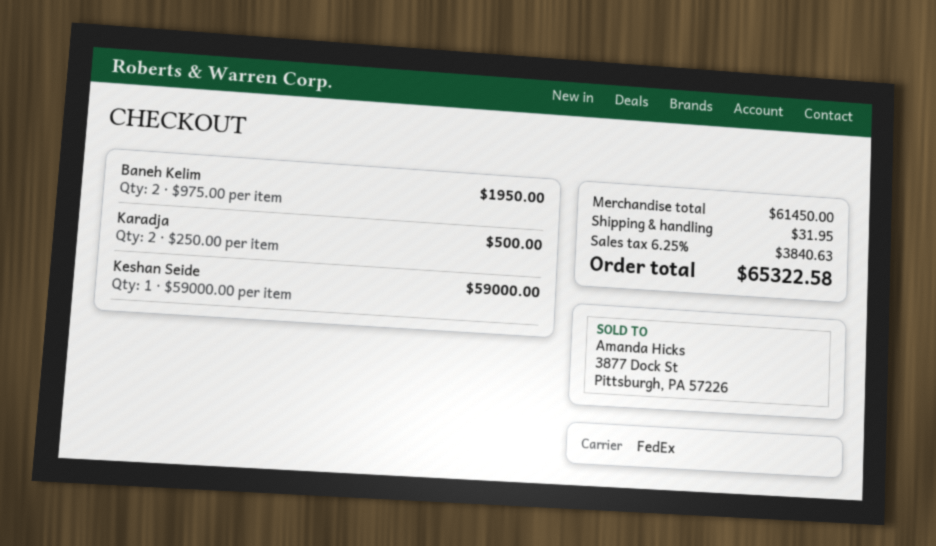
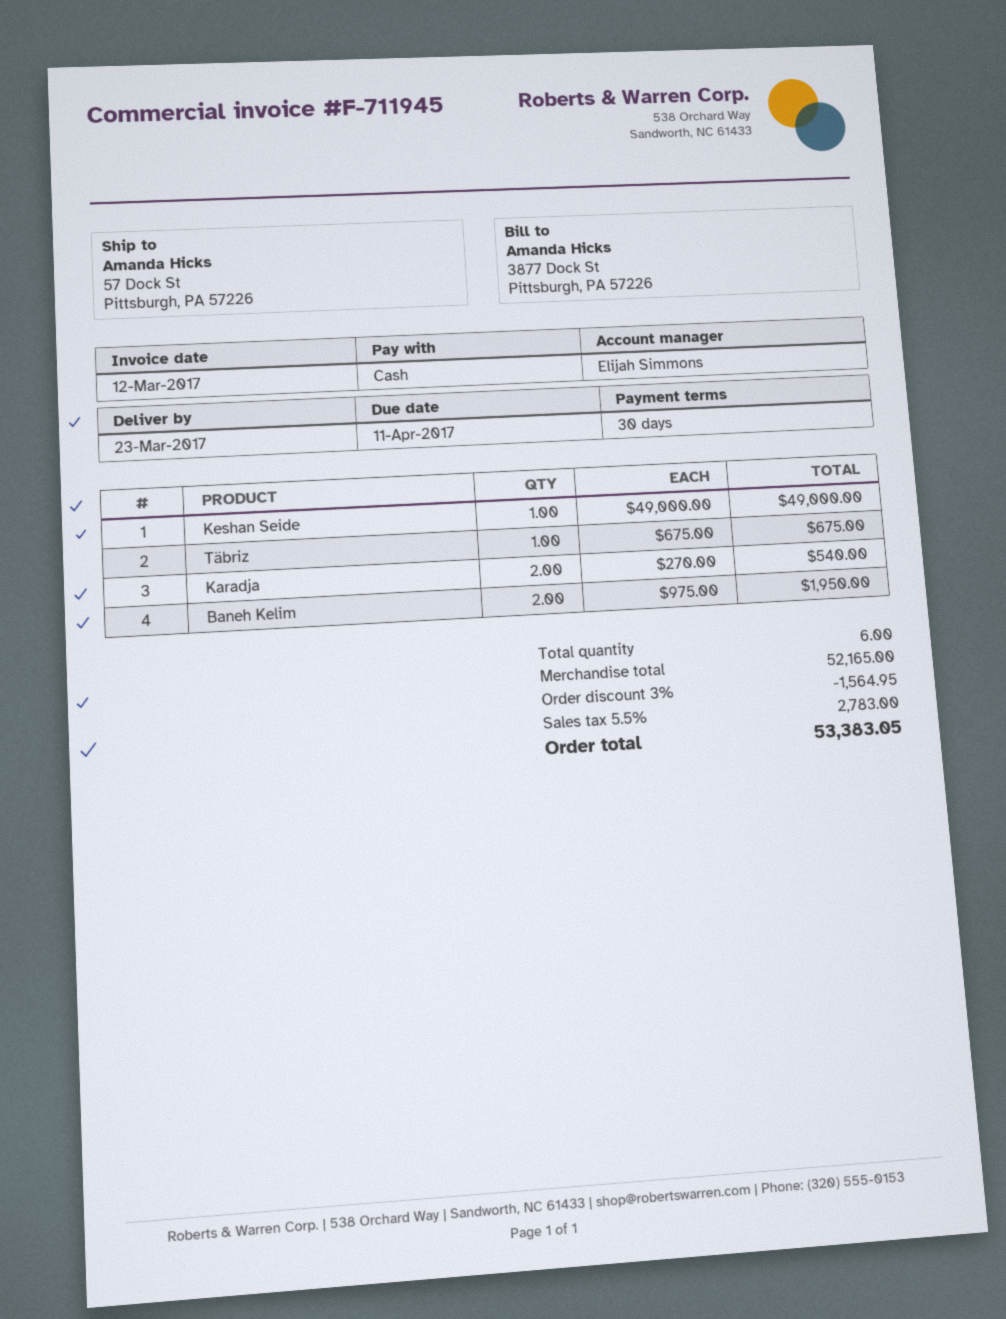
Karadja: 2 x 250.00 = 500.00 -> 2 x 270.00 = 540.00
Keshan Seide: 1 x 59000.00 = 59000.00 -> 1 x 49000.00 = 49000.00
Täbriz: none -> 1 x 675.00 = 675.00
subtotal: 61450.00 -> 52165.00
discount: none -> 3% = 1564.95
shipping: 31.95 -> none
tax: 6.25% = 3840.63 -> 5.5% = 2783.00
total: 65322.58 -> 53383.05

